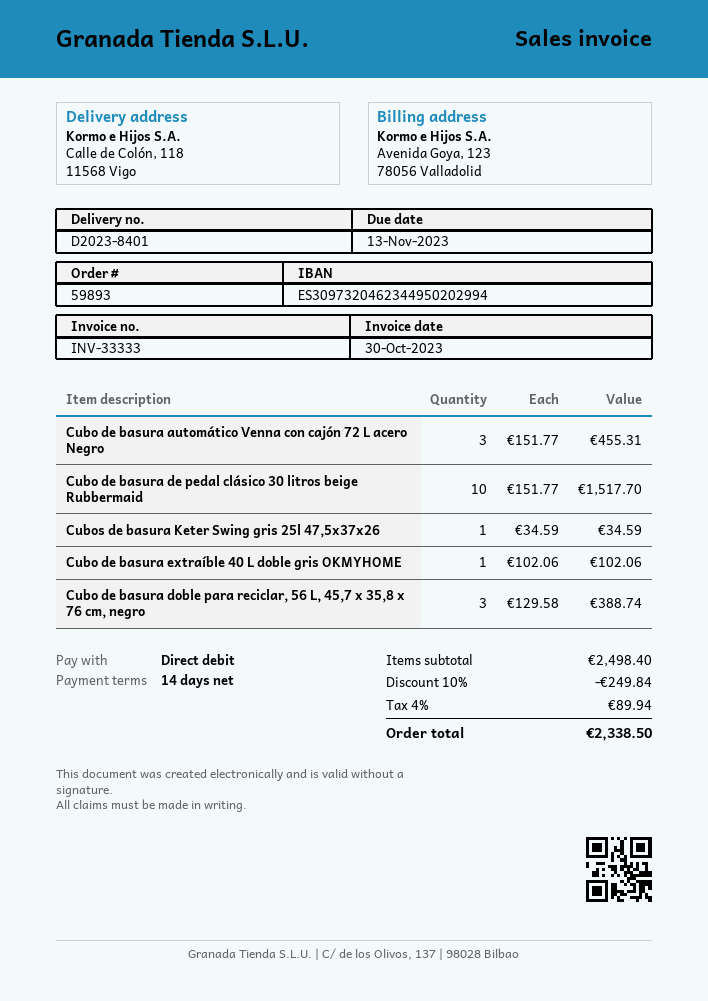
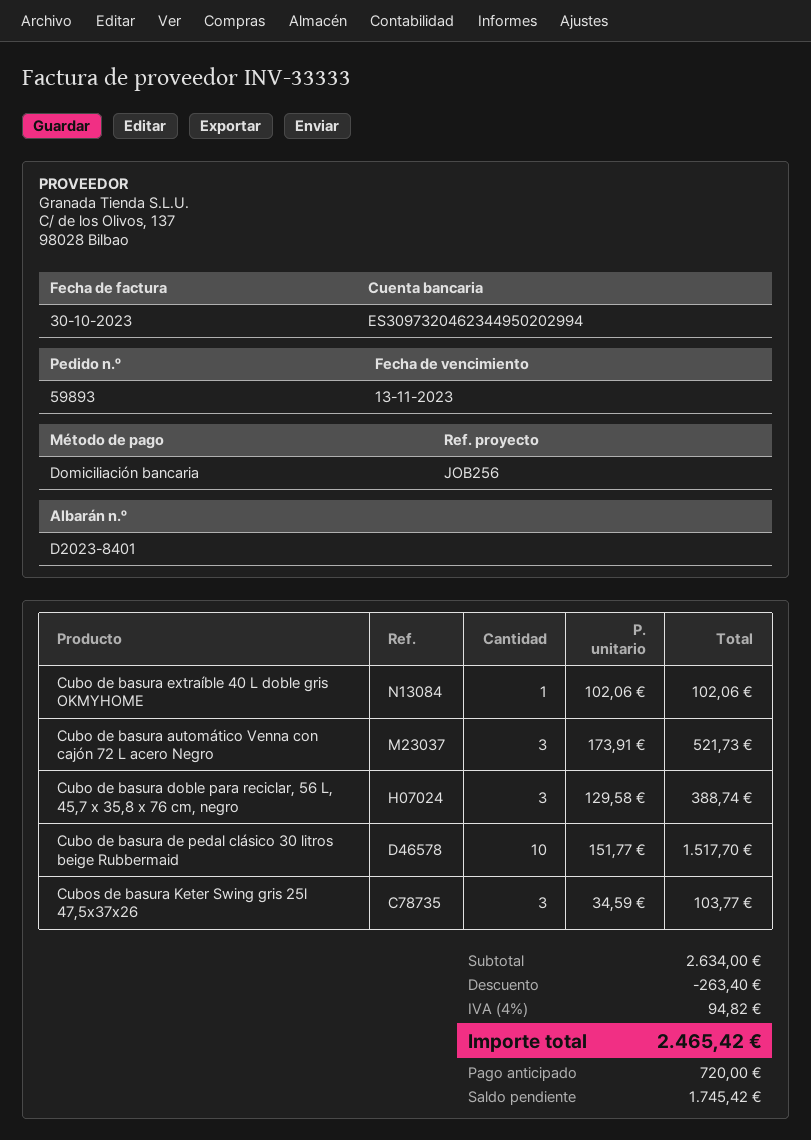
Cubo de basura automático Venna con cajón 72 L acero Negro: 3 x 151.77 = 455.31 -> 3 x 173.91 = 521.73
Cubos de basura Keter Swing gris 25l 47,5x37x26: 1 x 34.59 = 34.59 -> 3 x 34.59 = 103.77
subtotal: 2498.40 -> 2634.00
discount: 249.84 -> 263.40
tax: 4% = 89.94 -> 4% = 94.82
total: 2338.50 -> 2465.42

